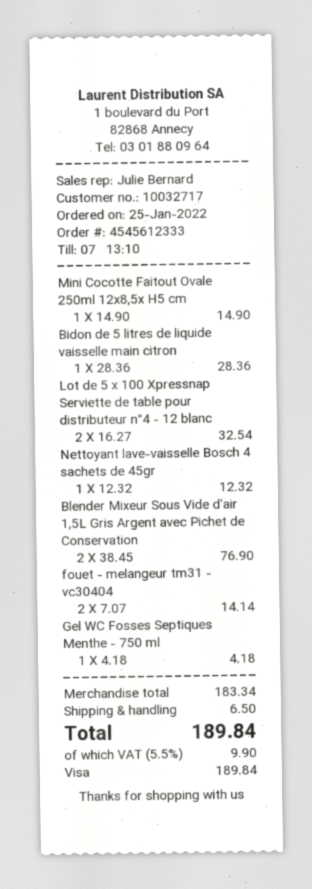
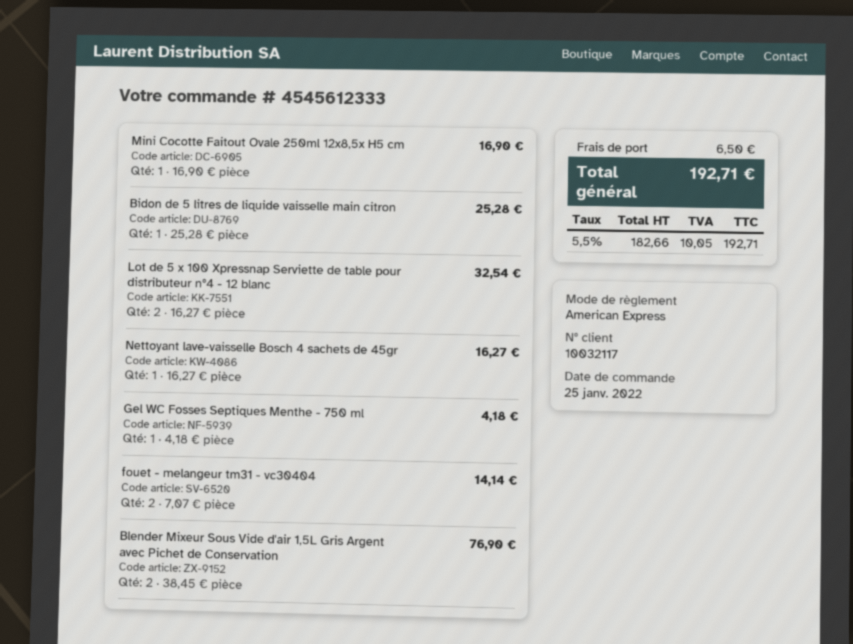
customer number: 10032717 -> 10032117
payment method: Visa -> American Express
Mini Cocotte Faitout Ovale 250ml 12x8,5x H5 cm: 1 x 14.90 = 14.90 -> 1 x 16.90 = 16.90
Bidon de 5 litres de liquide vaisselle main citron: 1 x 28.36 = 28.36 -> 1 x 25.28 = 25.28
Nettoyant lave-vaisselle Bosch 4 sachets de 45gr: 1 x 12.32 = 12.32 -> 1 x 16.27 = 16.27
tax: 5.5% = 9.90 -> 5.5% = 10.05
total: 189.84 -> 192.71

